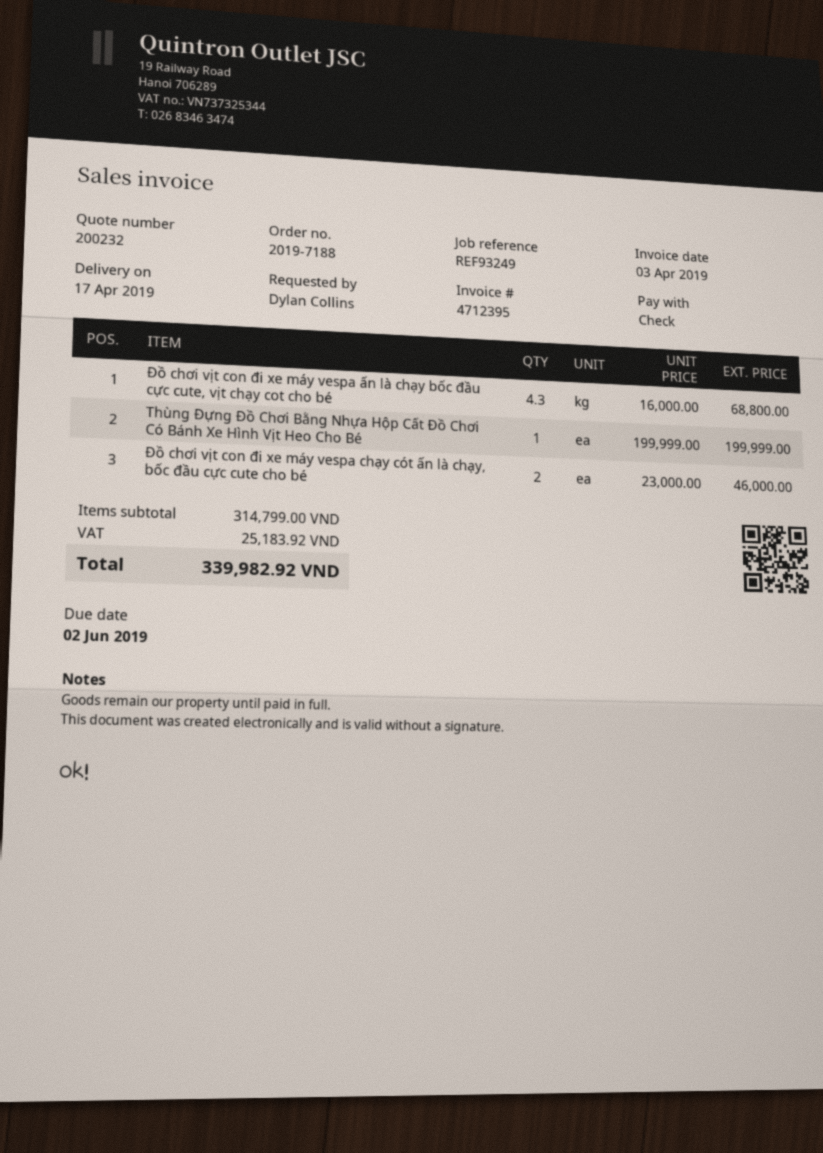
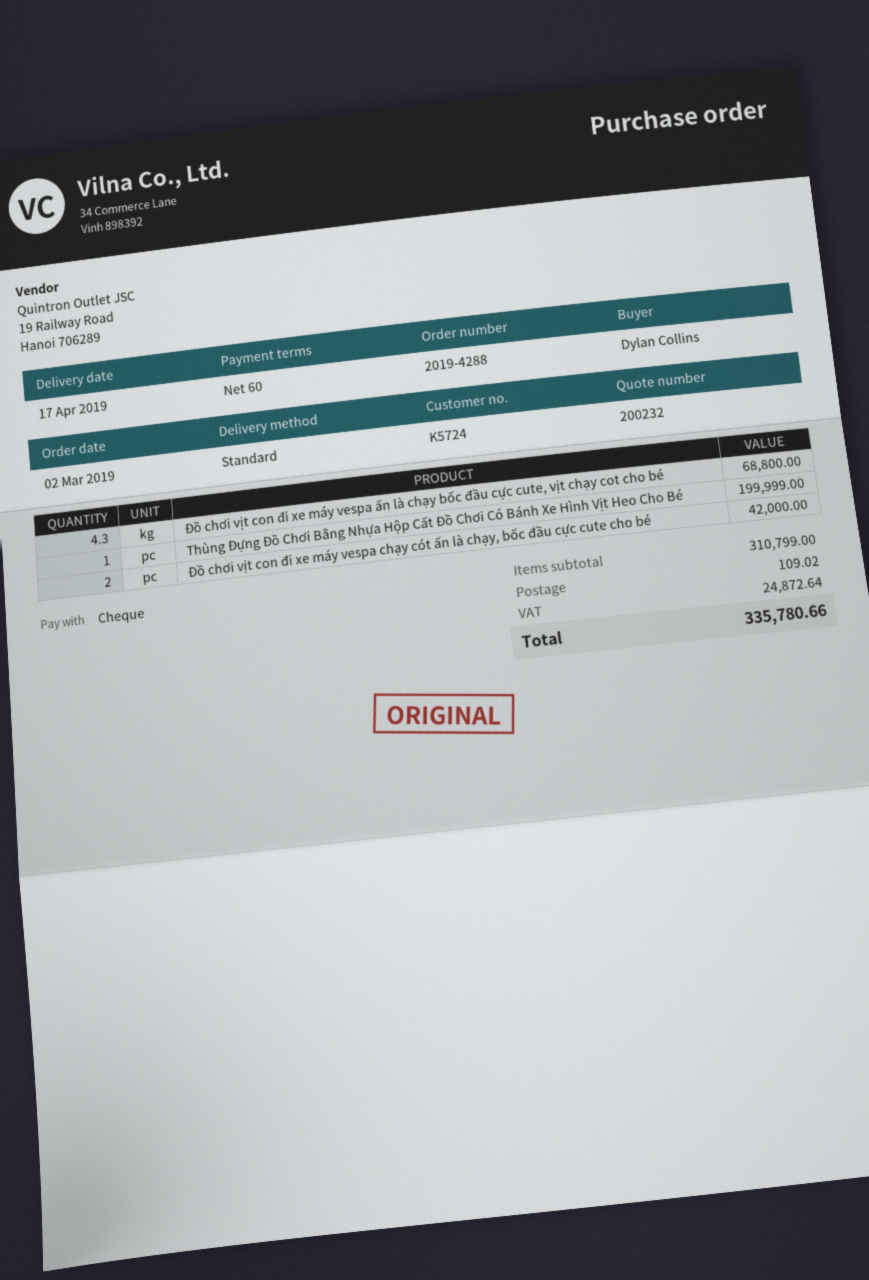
order number: 2019-7188 -> 2019-4288
Đồ chơi vịt con đi xe máy vespa chạy cót ấn là chạy, bốc đầu cực cute cho bé: 2 for 46000.00 -> 2 for 42000.00
subtotal: 314799.00 -> 310799.00
shipping: none -> 109.02
tax: 25183.92 -> 24872.64
total: 339982.92 -> 335780.66

